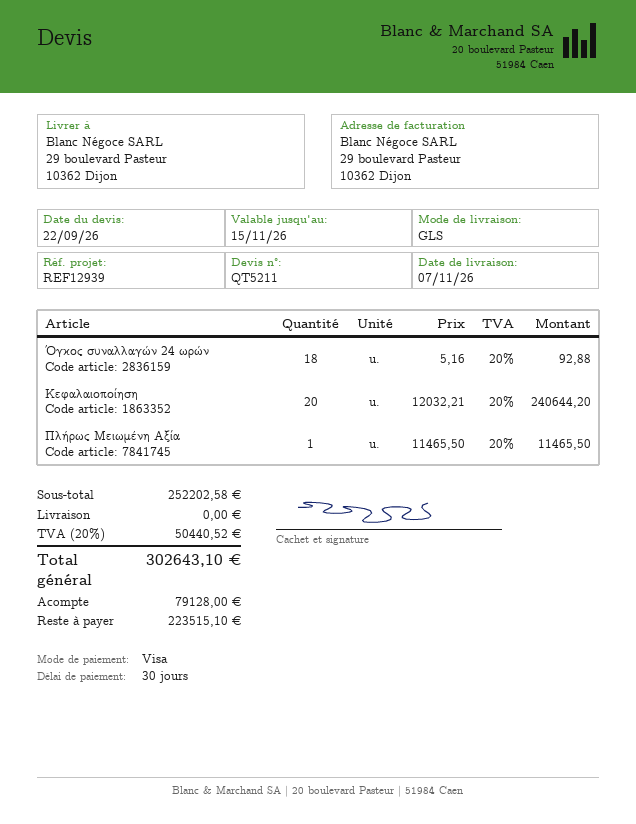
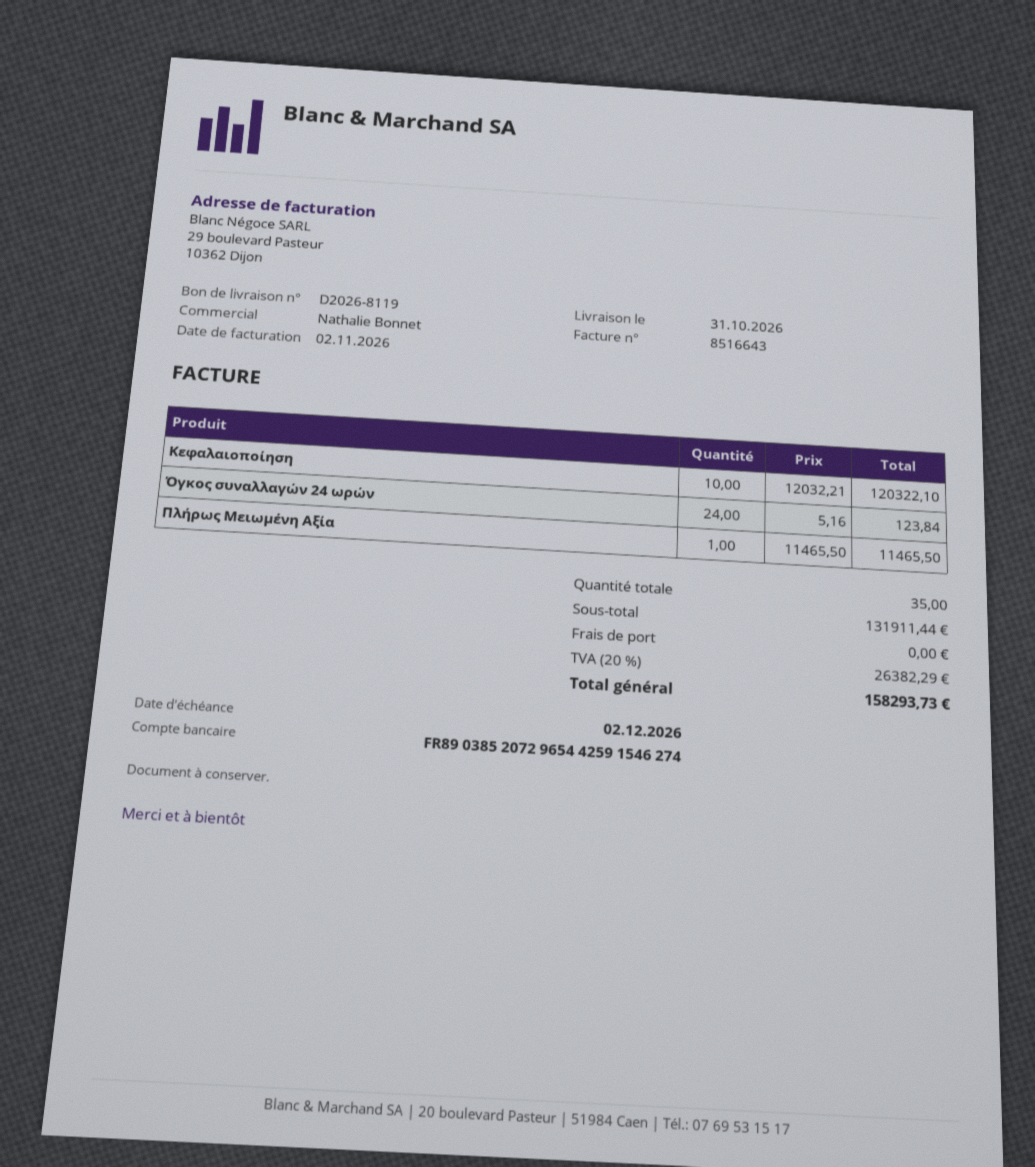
delivery date: 2026-11-07 -> 2026-10-31
Όγκος συναλλαγών 24 ωρών: 18 x 5.16 = 92.88 -> 24 x 5.16 = 123.84
Κεφαλαιοποίηση: 20 x 12032.21 = 240644.20 -> 10 x 12032.21 = 120322.10
subtotal: 252202.58 -> 131911.44
tax: 20% = 50440.52 -> 20% = 26382.29
total: 302643.10 -> 158293.73

